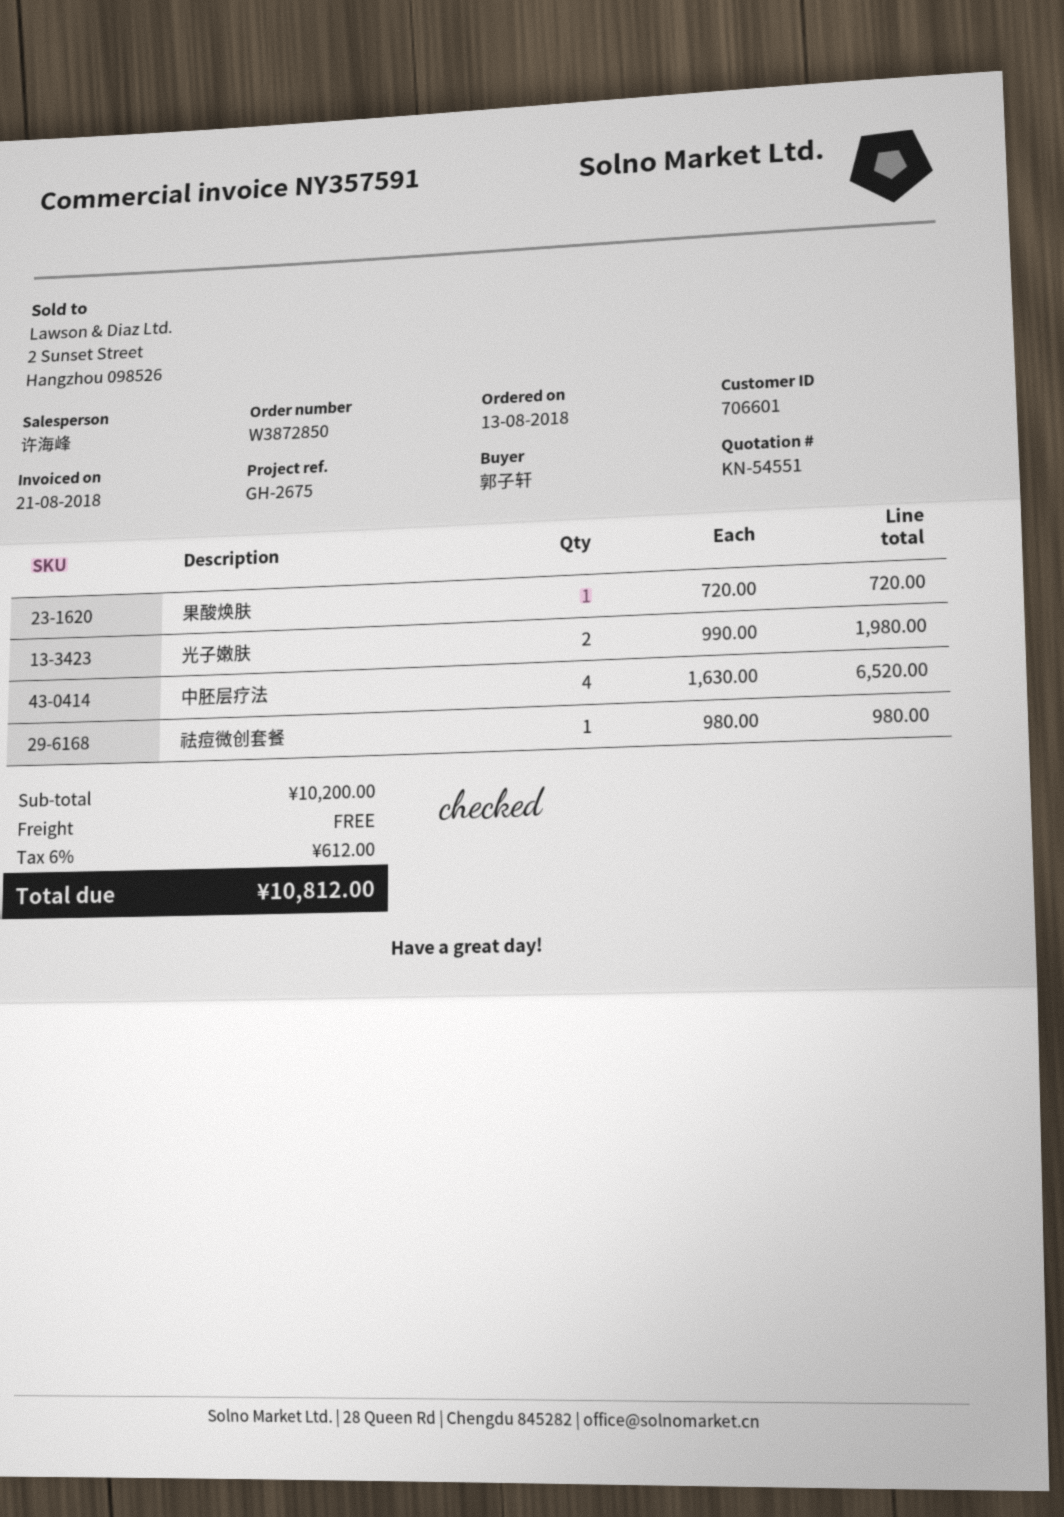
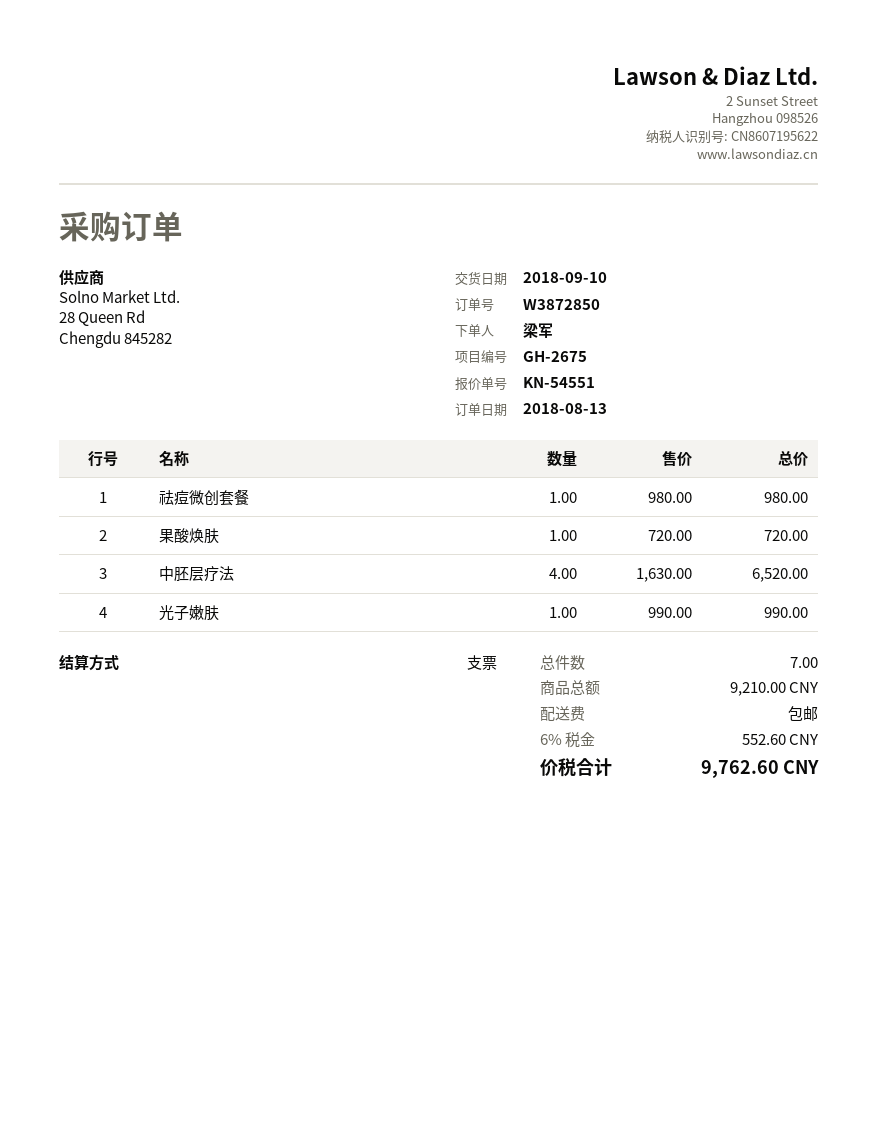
ordered by: 郭子轩 -> 梁军
光子嫩肤: 2 x 990.00 = 1980.00 -> 1 x 990.00 = 990.00
subtotal: 10200.00 -> 9210.00
tax: 6% = 612.00 -> 6% = 552.60
total: 10812.00 -> 9762.60

